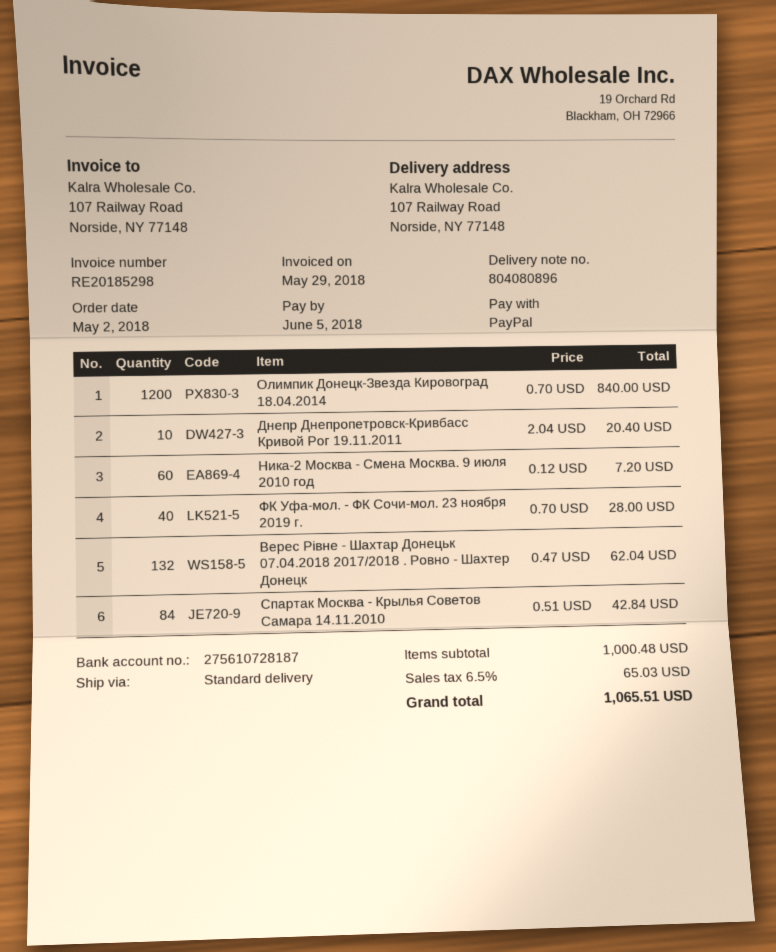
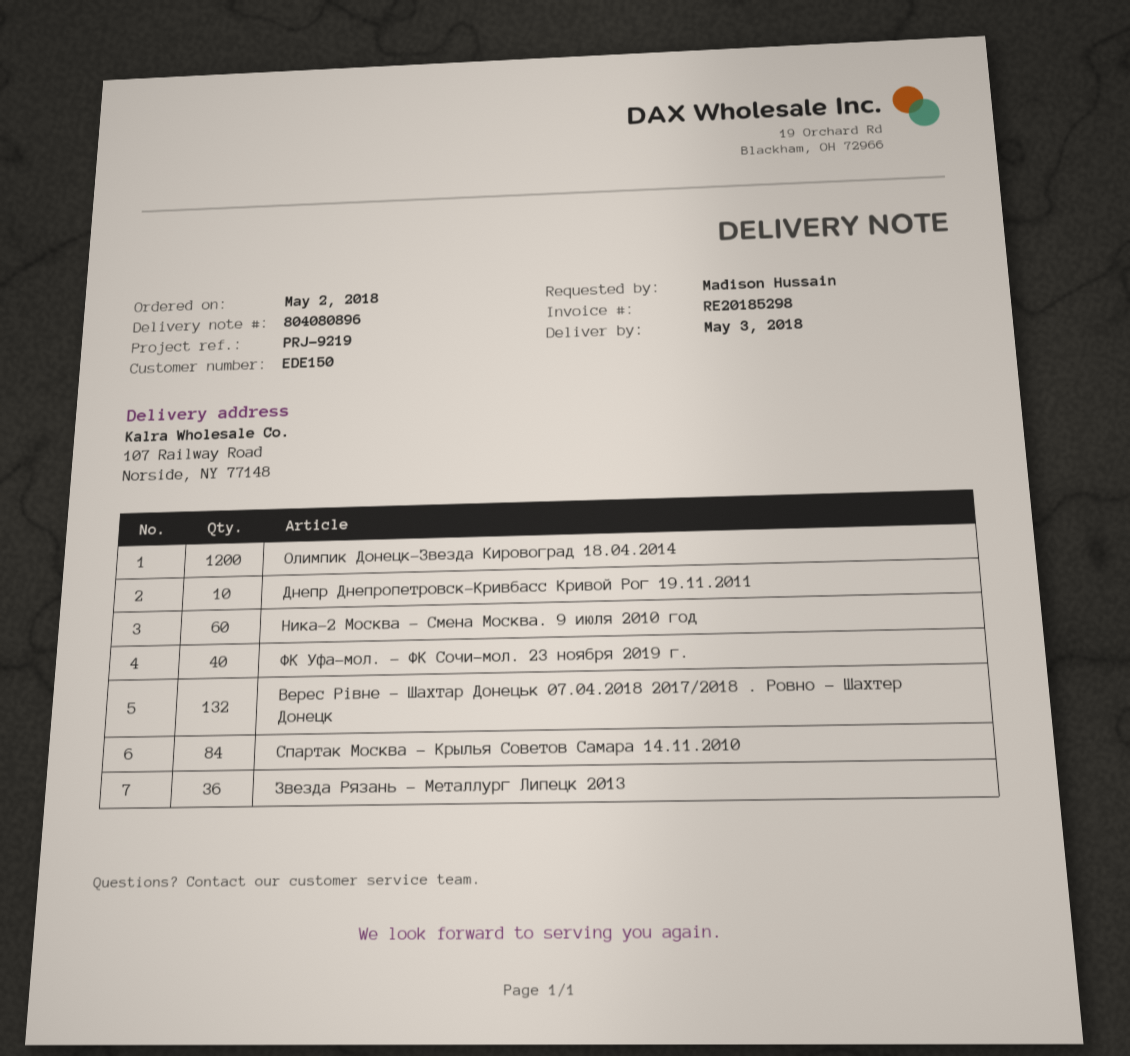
Звезда Рязань - Металлург Липецк 2013: none -> 36

